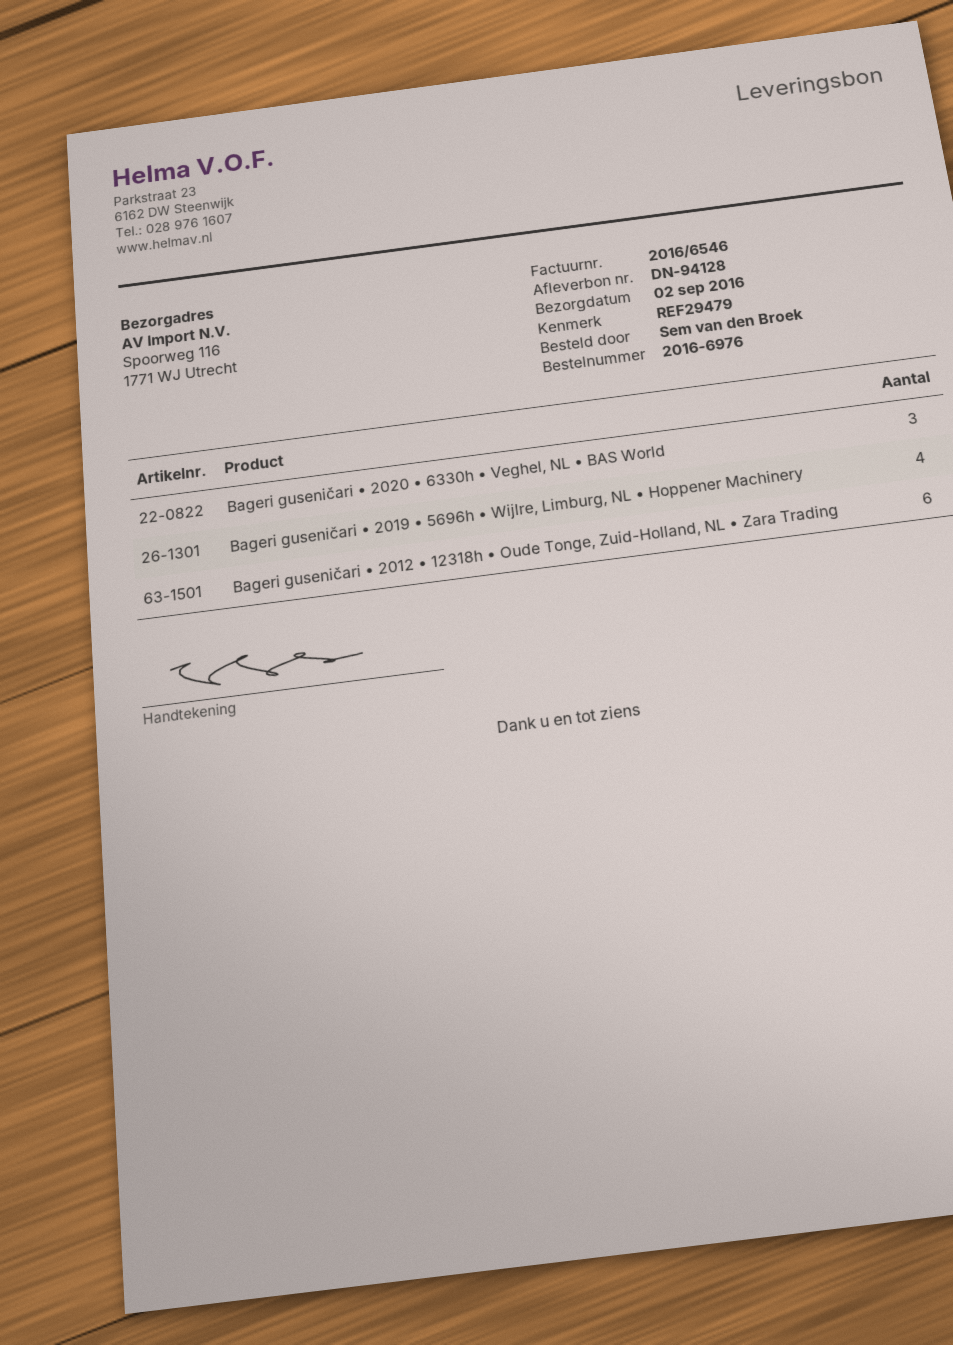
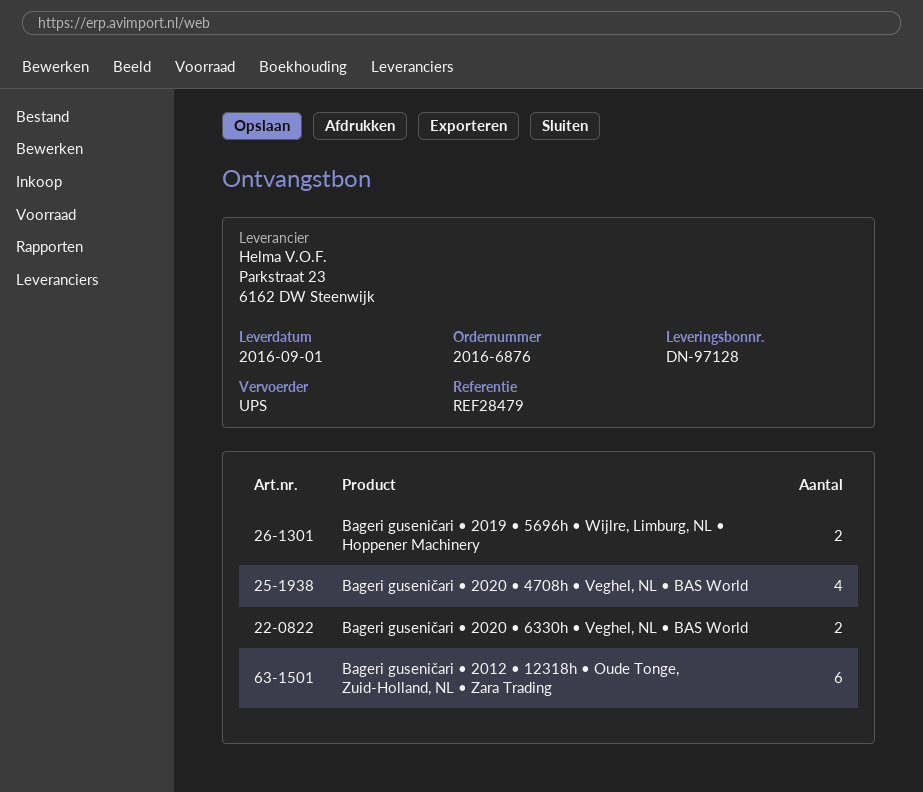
order number: 2016-6976 -> 2016-6876
delivery note number: DN-94128 -> DN-97128
delivery date: 2016-09-02 -> 2016-09-01
reference: REF29479 -> REF28479
Bageri guseničari • 2020 • 6330h • Veghel, NL • BAS World: 3 -> 2
Bageri guseničari • 2019 • 5696h • Wijlre, Limburg, NL • Hoppener Machinery: 4 -> 2
Bageri guseničari • 2020 • 4708h • Veghel, NL • BAS World: none -> 4

